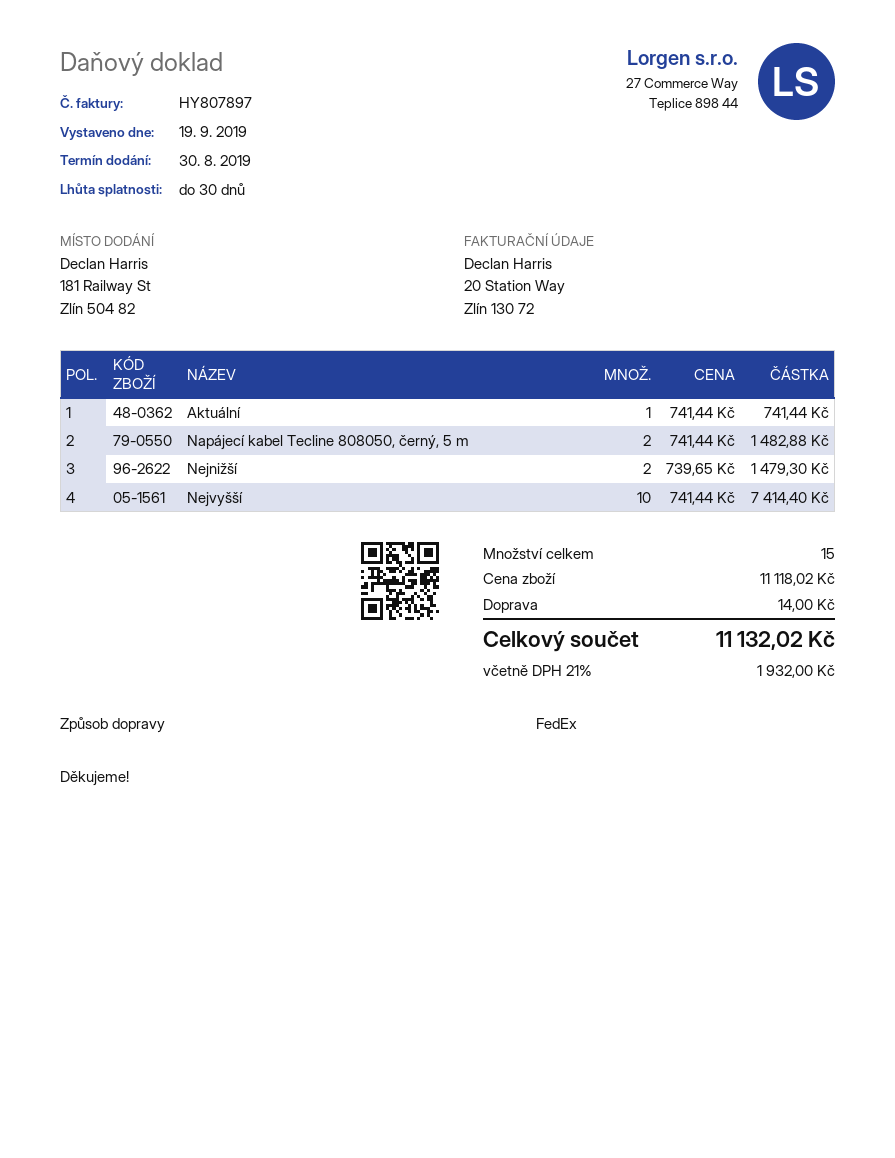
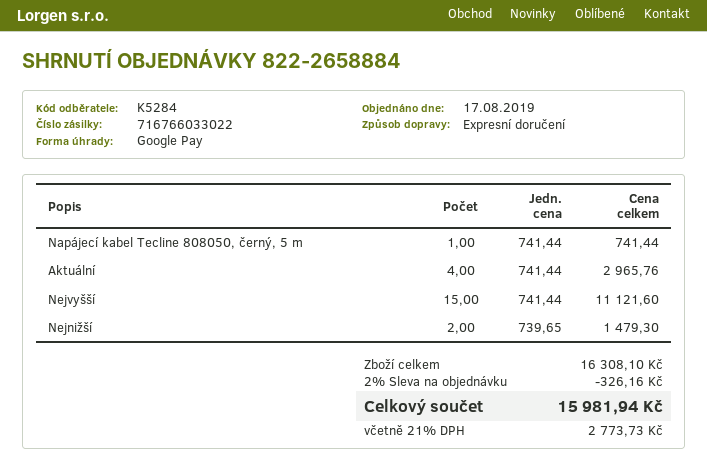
shipping method: FedEx -> express
Aktuální: 1 x 741.44 = 741.44 -> 4 x 741.44 = 2965.76
Napájecí kabel Tecline 808050, černý, 5 m: 2 x 741.44 = 1482.88 -> 1 x 741.44 = 741.44
Nejvyšší: 10 x 741.44 = 7414.40 -> 15 x 741.44 = 11121.60
subtotal: 11118.02 -> 16308.10
discount: none -> 2% = 326.16
shipping: 14.00 -> none
tax: 21% = 1932.00 -> 21% = 2773.73
total: 11132.02 -> 15981.94

